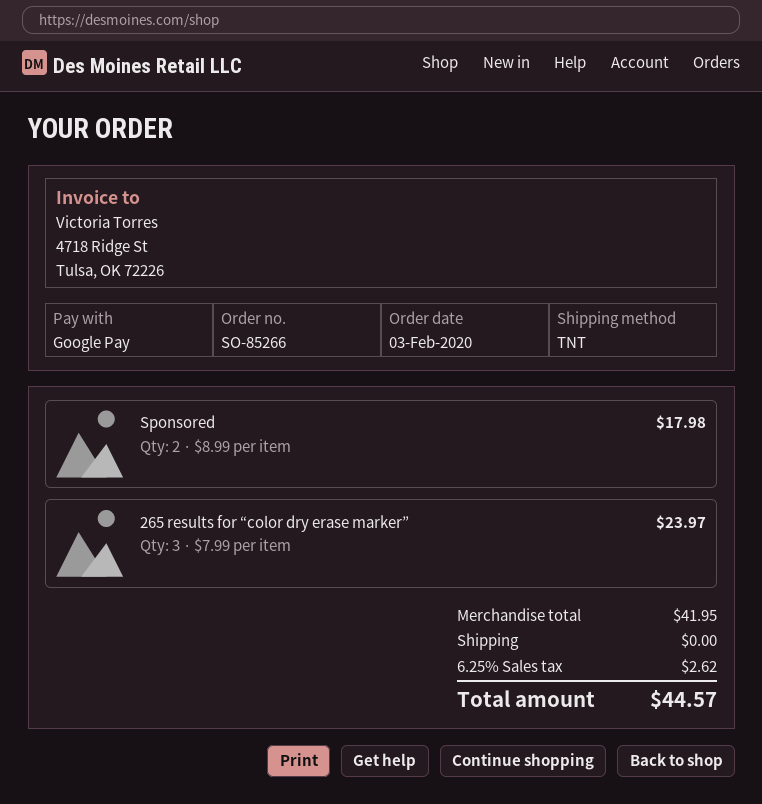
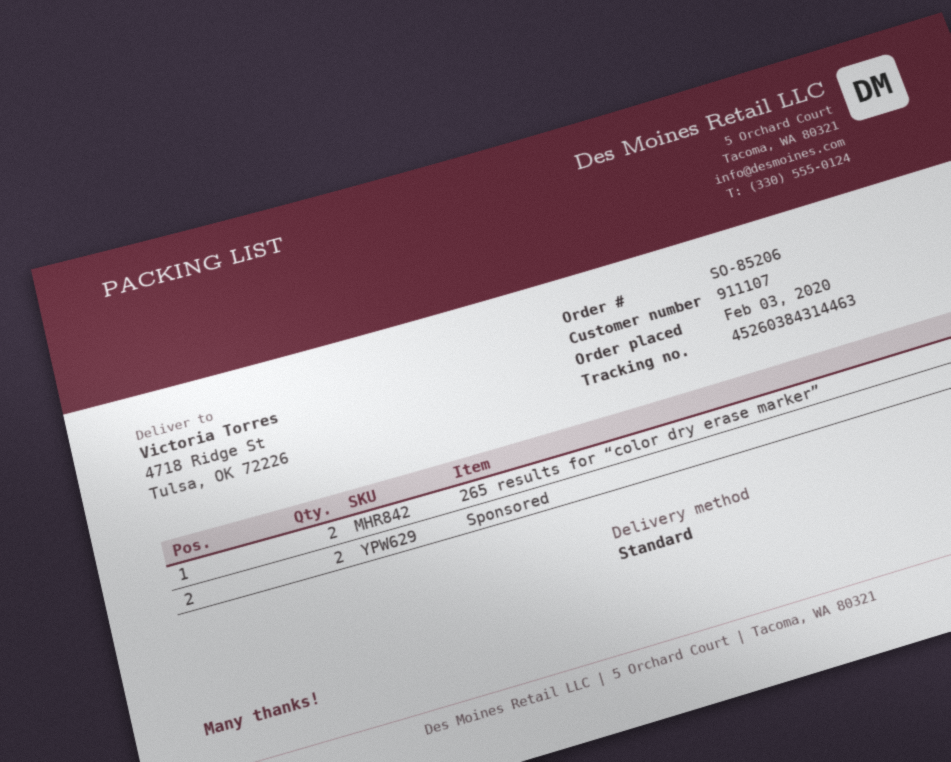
order number: SO-85266 -> SO-85206
shipping method: TNT -> standard
265 results for “color dry erase marker”: 3 -> 2

